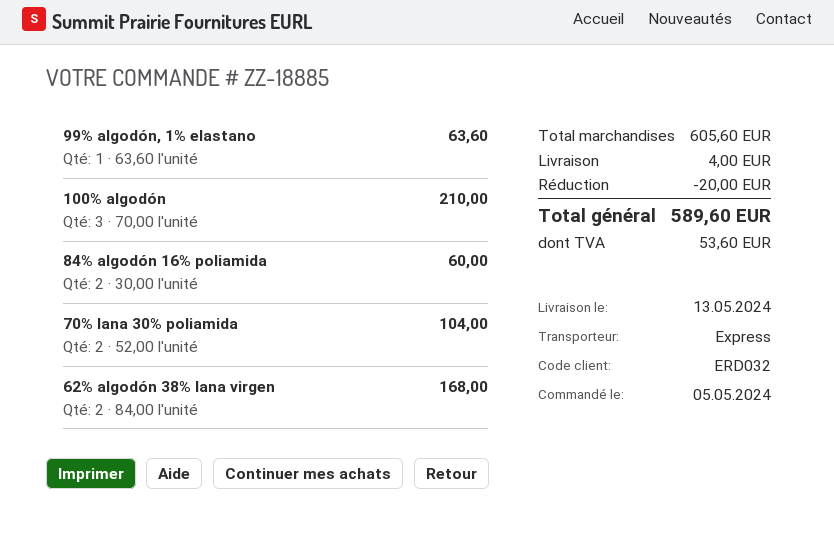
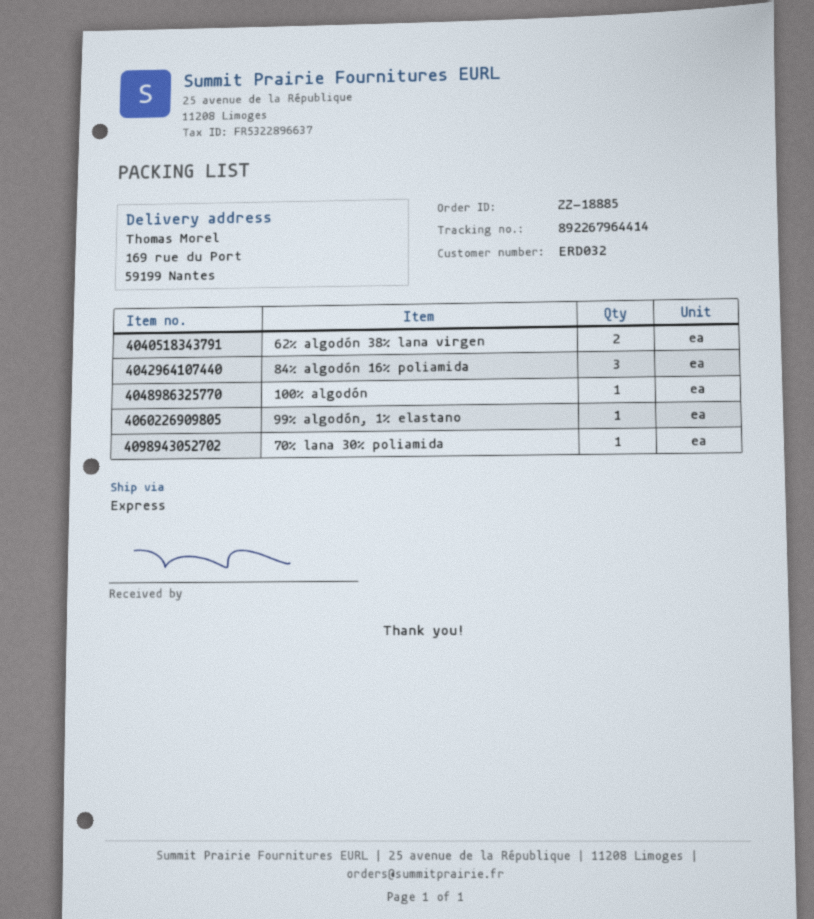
100% algodón: 3 -> 1
84% algodón 16% poliamida: 2 -> 3
70% lana 30% poliamida: 2 -> 1

